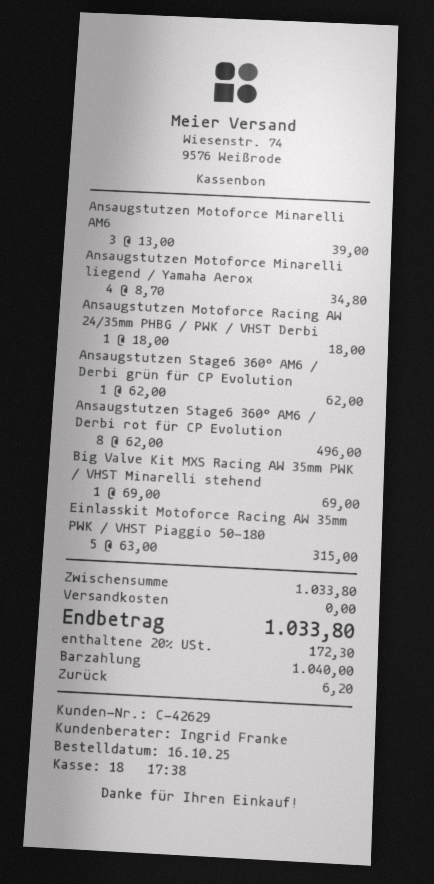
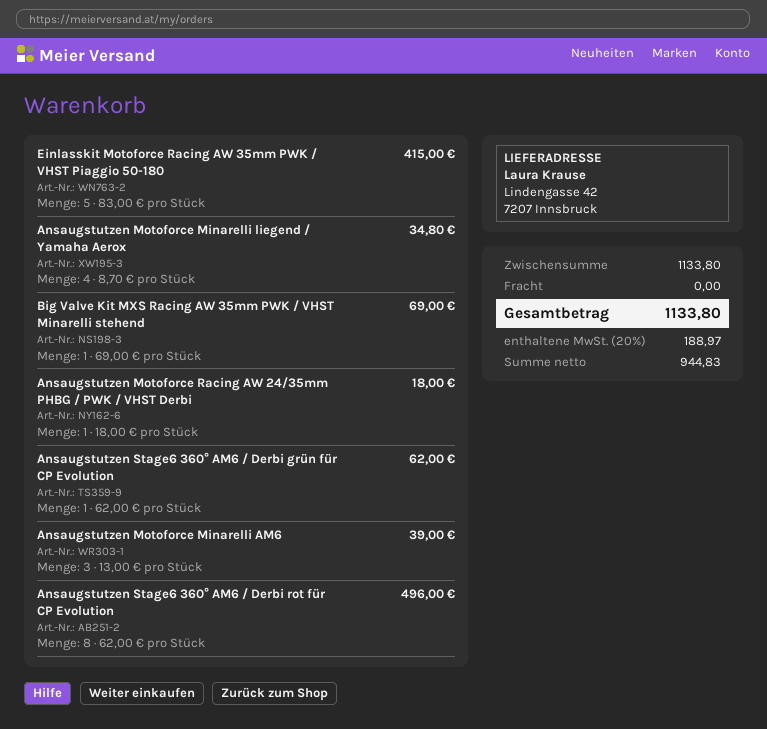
Einlasskit Motoforce Racing AW 35mm PWK / VHST Piaggio 50-180: 5 x 63.00 = 315.00 -> 5 x 83.00 = 415.00
subtotal: 1033.80 -> 1133.80
tax: 20% = 172.30 -> 20% = 188.97
total: 1033.80 -> 1133.80

